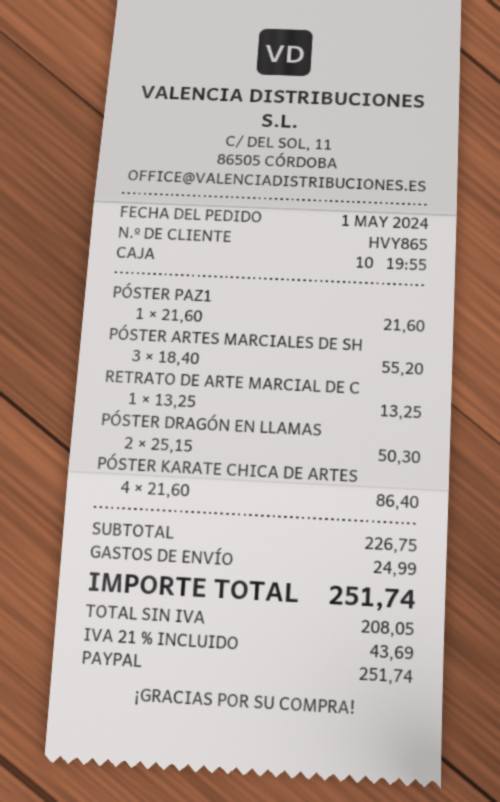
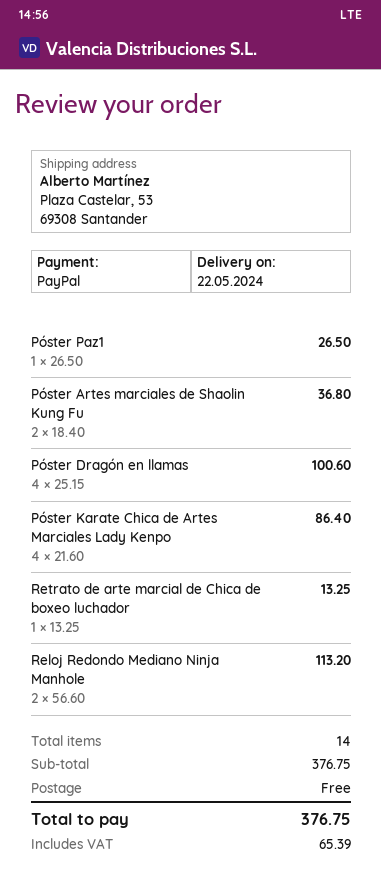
PÓSTER PAZ1: 1 x 21.60 = 21.60 -> 1 x 26.50 = 26.50
PÓSTER ARTES MARCIALES DE SH: 3 x 18.40 = 55.20 -> 2 x 18.40 = 36.80
PÓSTER DRAGÓN EN LLAMAS: 2 x 25.15 = 50.30 -> 4 x 25.15 = 100.60
Reloj Redondo Mediano Ninja Manhole: none -> 2 x 56.60 = 113.20
subtotal: 226.75 -> 376.75
shipping: 24.99 -> 0.00
tax: 43.69 -> 65.39
total: 251.74 -> 376.75

